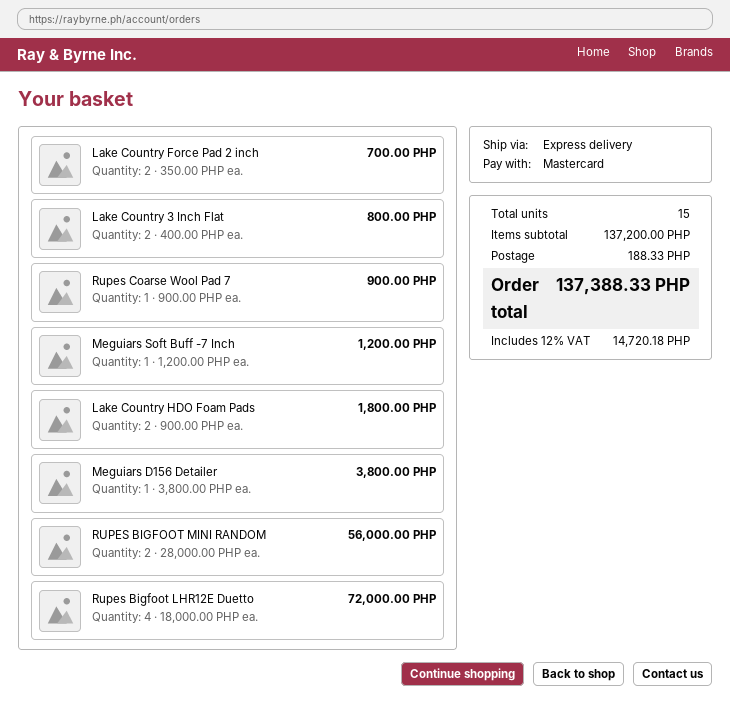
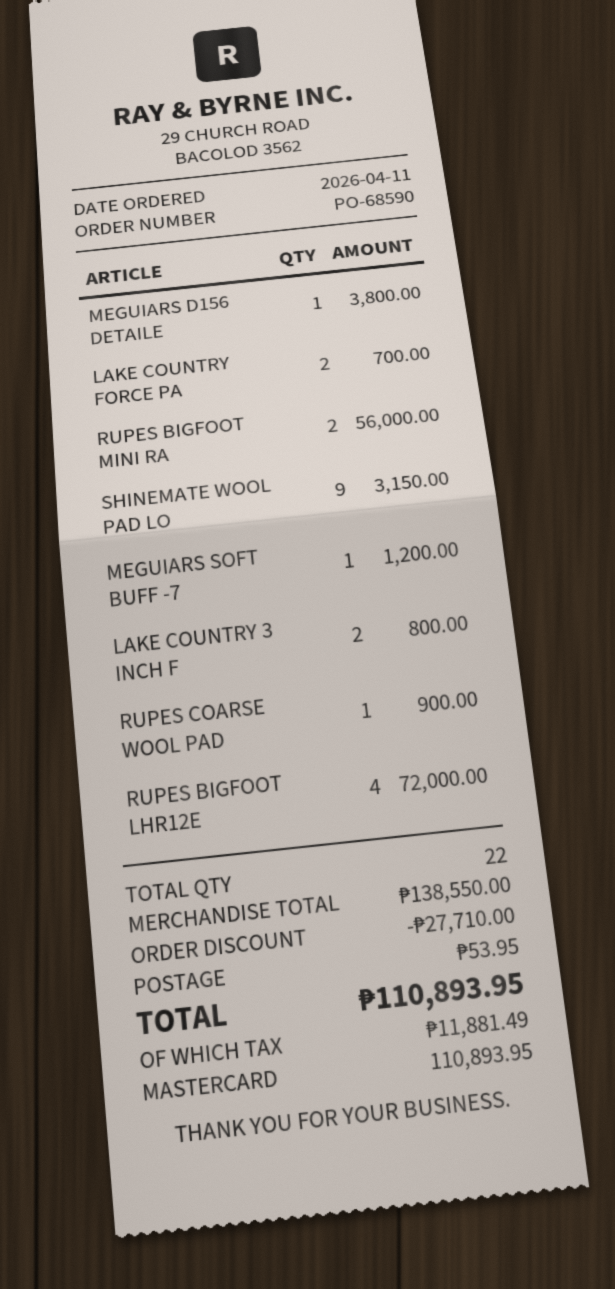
Lake Country HDO Foam Pads: 2 for 1800.00 -> none
SHINEMATE WOOL PAD LO: none -> 9 for 3150.00
total quantity: 15 -> 22
subtotal: 137200.00 -> 138550.00
discount: none -> 27710.00
shipping: 188.33 -> 53.95
tax: 14720.18 -> 11881.49
total: 137388.33 -> 110893.95

